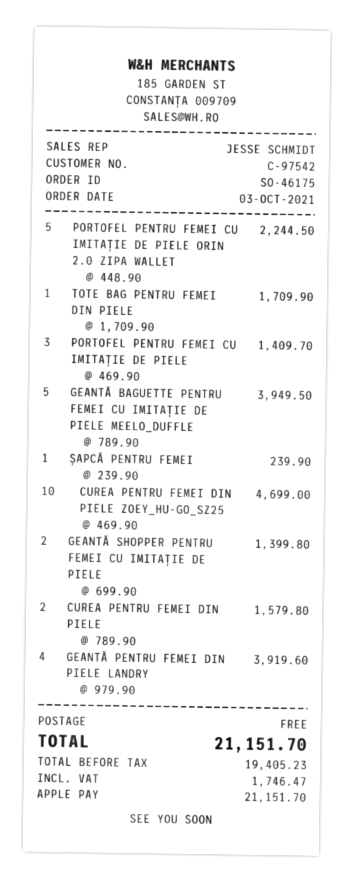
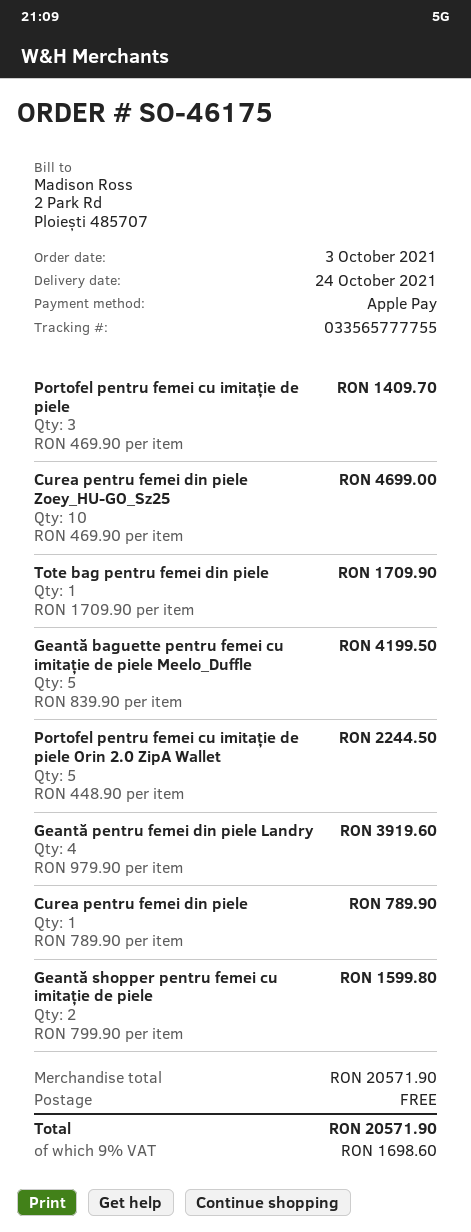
GEANTĂ BAGUETTE PENTRU FEMEI CU IMITAȚIE DE PIELE MEELO_DUFFLE: 5 x 789.90 = 3949.50 -> 5 x 839.90 = 4199.50
ȘAPCĂ PENTRU FEMEI: 1 x 239.90 = 239.90 -> none
GEANTĂ SHOPPER PENTRU FEMEI CU IMITAȚIE DE PIELE: 2 x 699.90 = 1399.80 -> 2 x 799.90 = 1599.80
CUREA PENTRU FEMEI DIN PIELE: 2 x 789.90 = 1579.80 -> 1 x 789.90 = 789.90
tax: 1746.47 -> 1698.60
total: 21151.70 -> 20571.90

